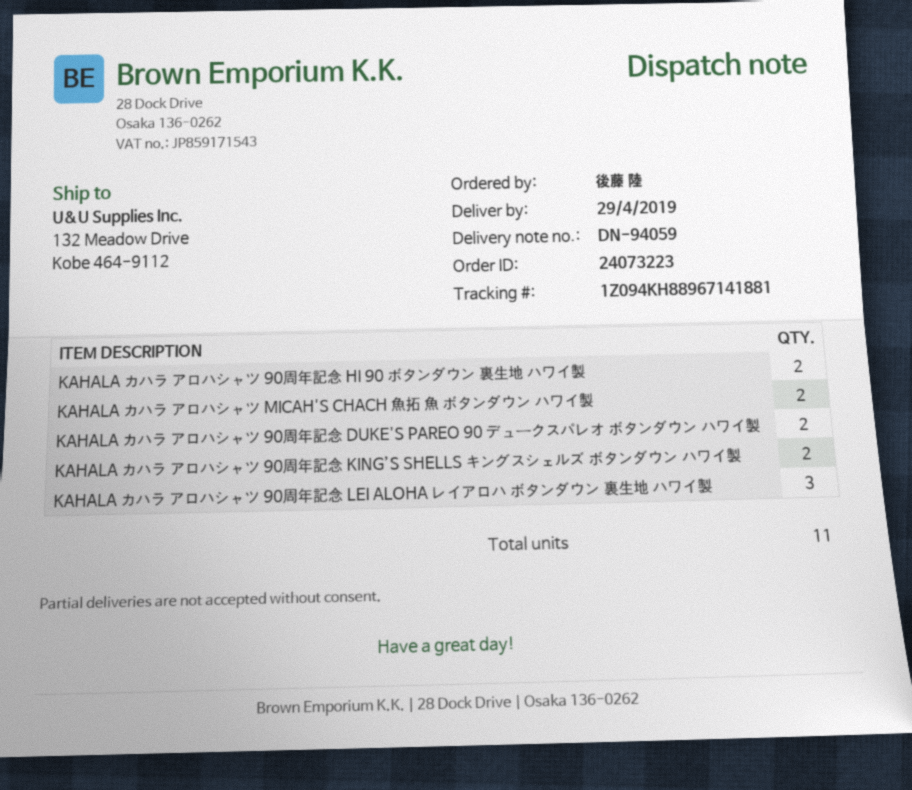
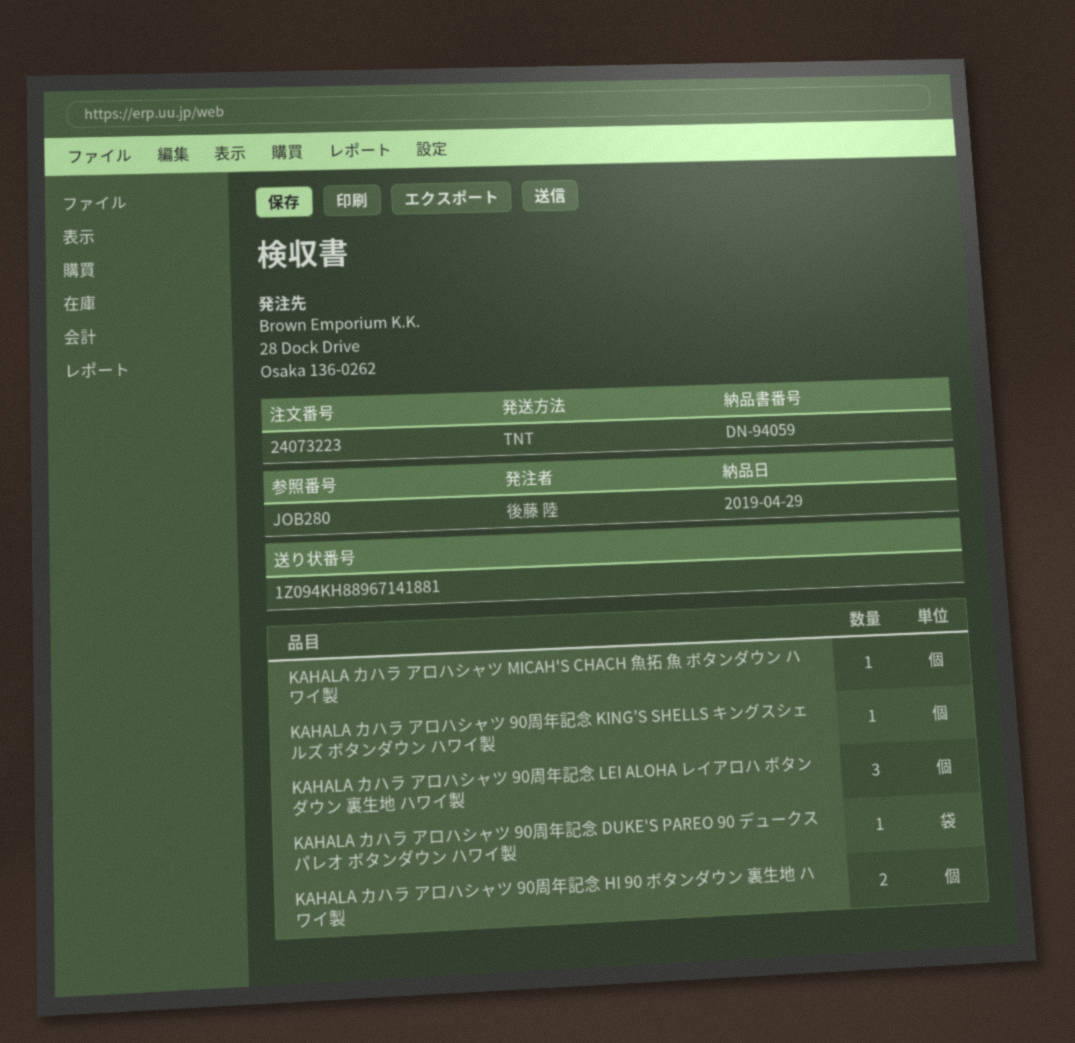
KAHALA カハラ アロハシャツ MICAH'S CHACH 魚拓 魚 ボタンダウン ハワイ製: 2 -> 1
KAHALA カハラ アロハシャツ 90周年記念 DUKE'S PAREO 90 デュークスパレオ ボタンダウン ハワイ製: 2 -> 1
KAHALA カハラ アロハシャツ 90周年記念 KING’S SHELLS キングスシェルズ ボタンダウン ハワイ製: 2 -> 1

